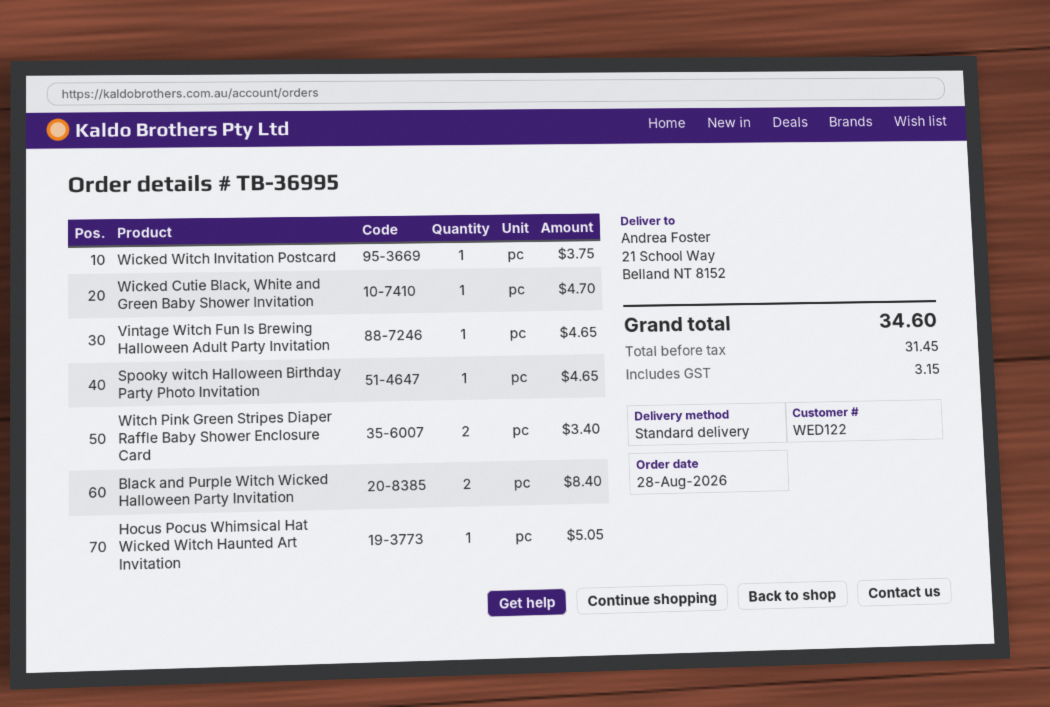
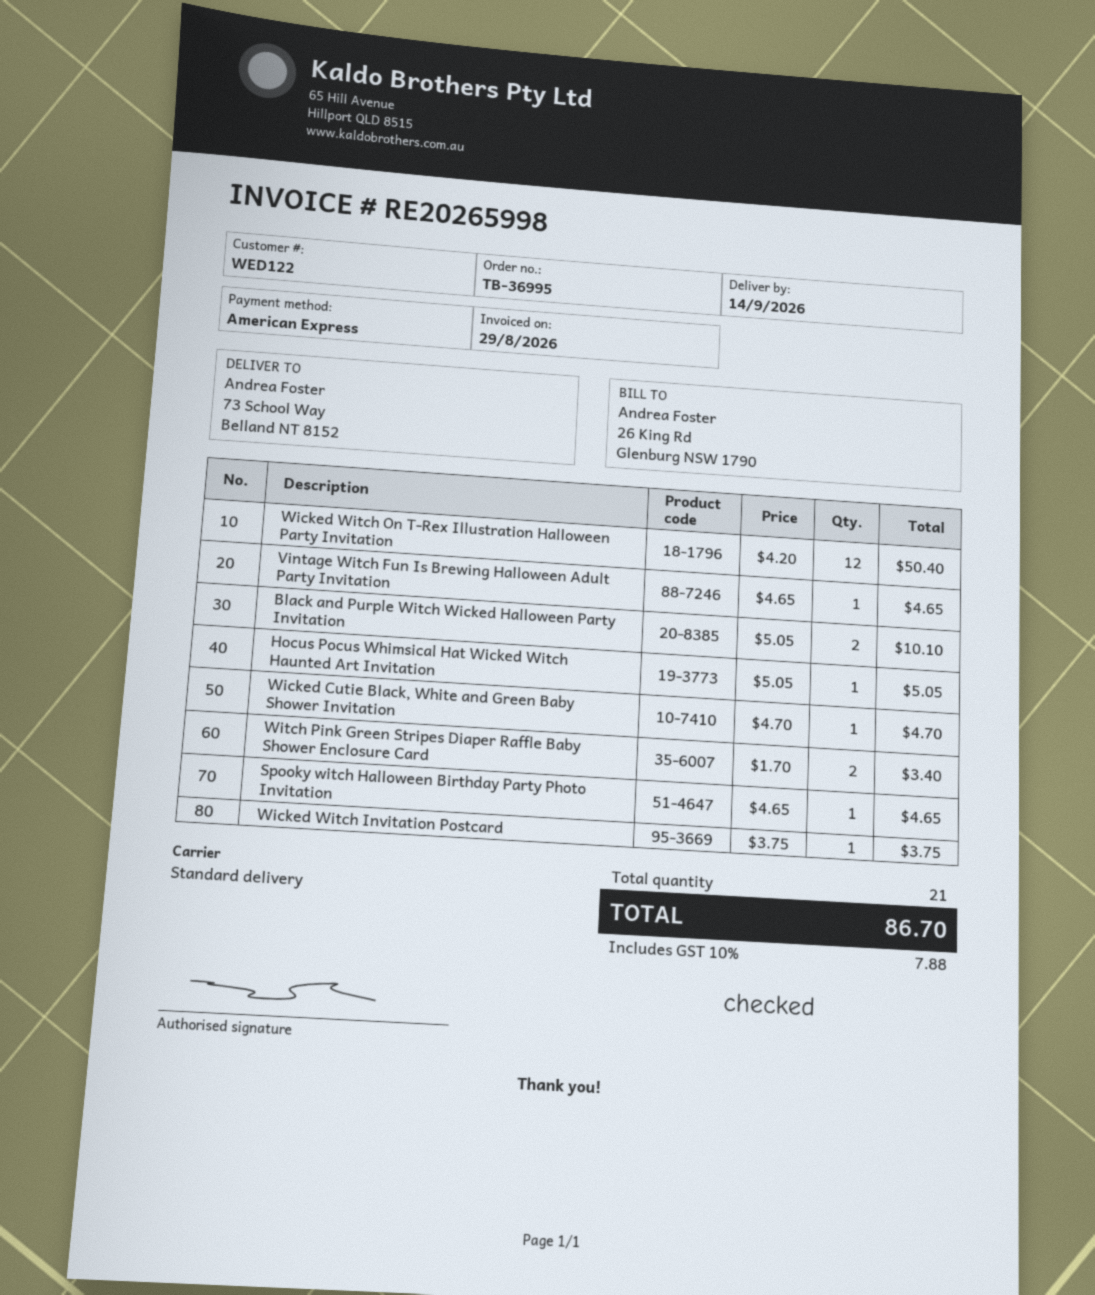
ship to: 21 School Way, Belland NT 8152 -> 73 School Way, Belland NT 8152
Black and Purple Witch Wicked Halloween Party Invitation: 2 for 8.40 -> 2 for 10.10
Wicked Witch On T-Rex Illustration Halloween Party Invitation: none -> 12 for 50.40
tax: 3.15 -> 7.88
total: 34.60 -> 86.70

